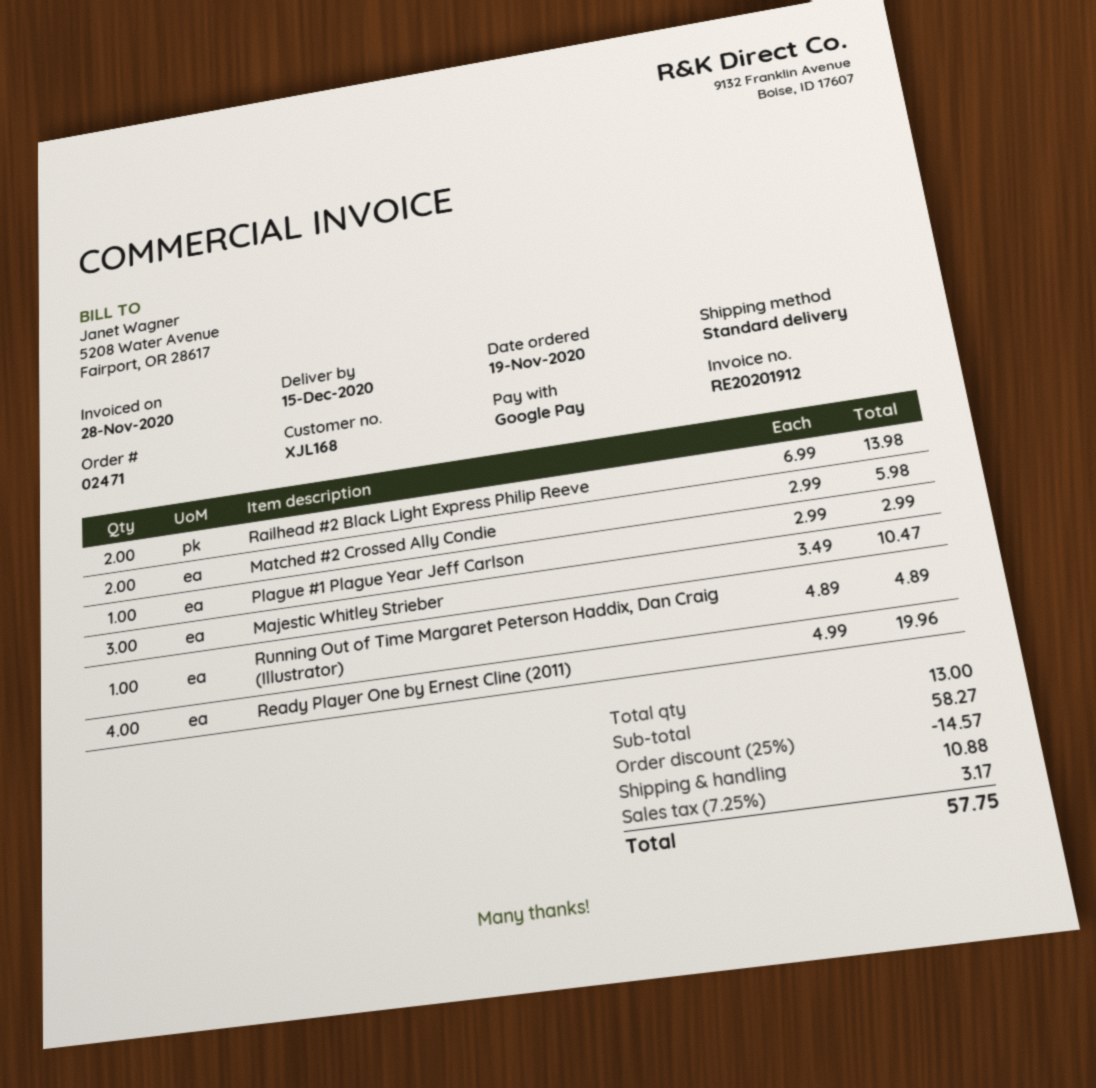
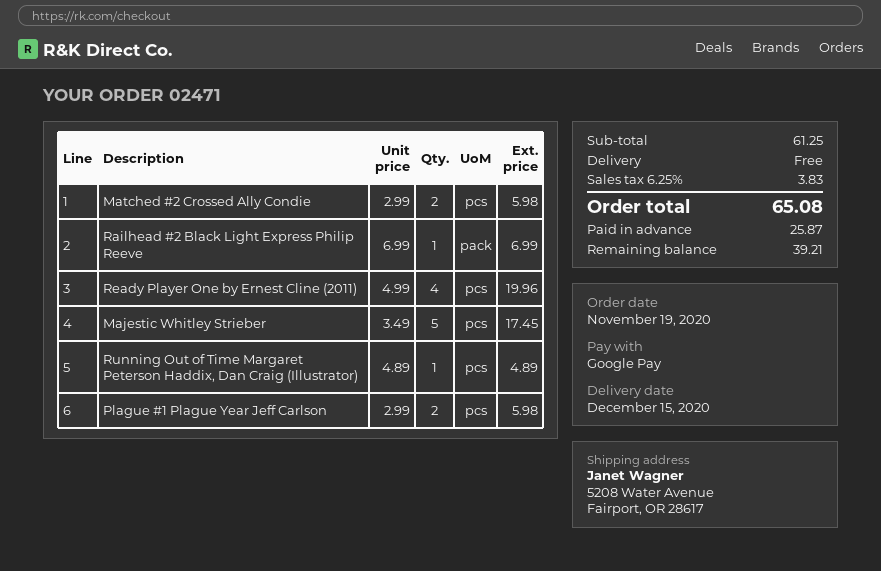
Railhead #2 Black Light Express Philip Reeve: 2 x 6.99 = 13.98 -> 1 x 6.99 = 6.99
Plague #1 Plague Year Jeff Carlson: 1 x 2.99 = 2.99 -> 2 x 2.99 = 5.98
Majestic Whitley Strieber: 3 x 3.49 = 10.47 -> 5 x 3.49 = 17.45
subtotal: 58.27 -> 61.25
discount: 25% = 14.57 -> none
shipping: 10.88 -> 0.00
tax: 7.25% = 3.17 -> 6.25% = 3.83
total: 57.75 -> 65.08

